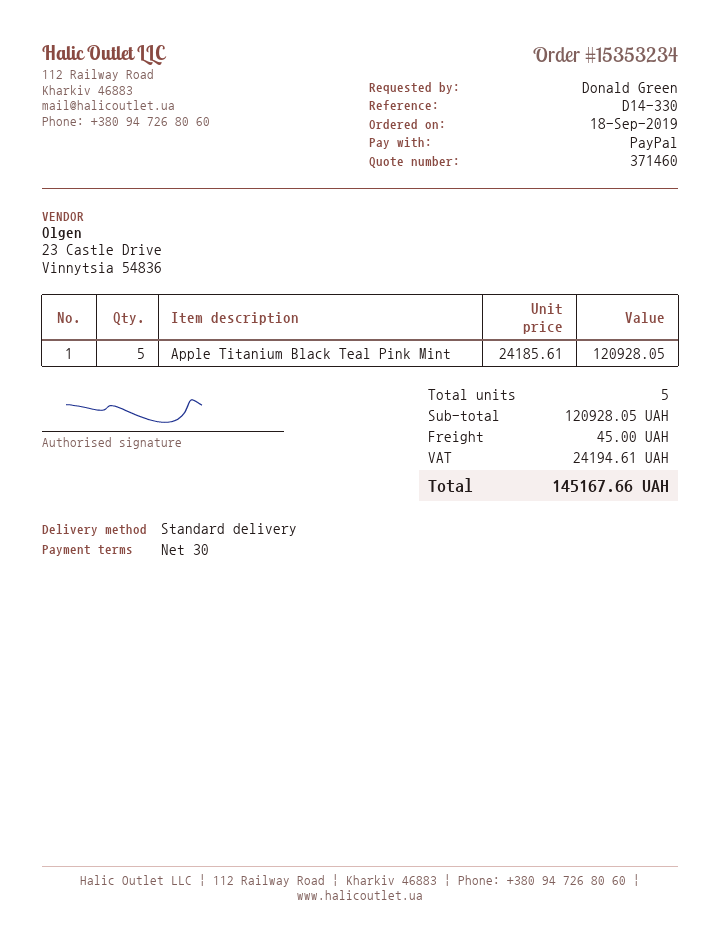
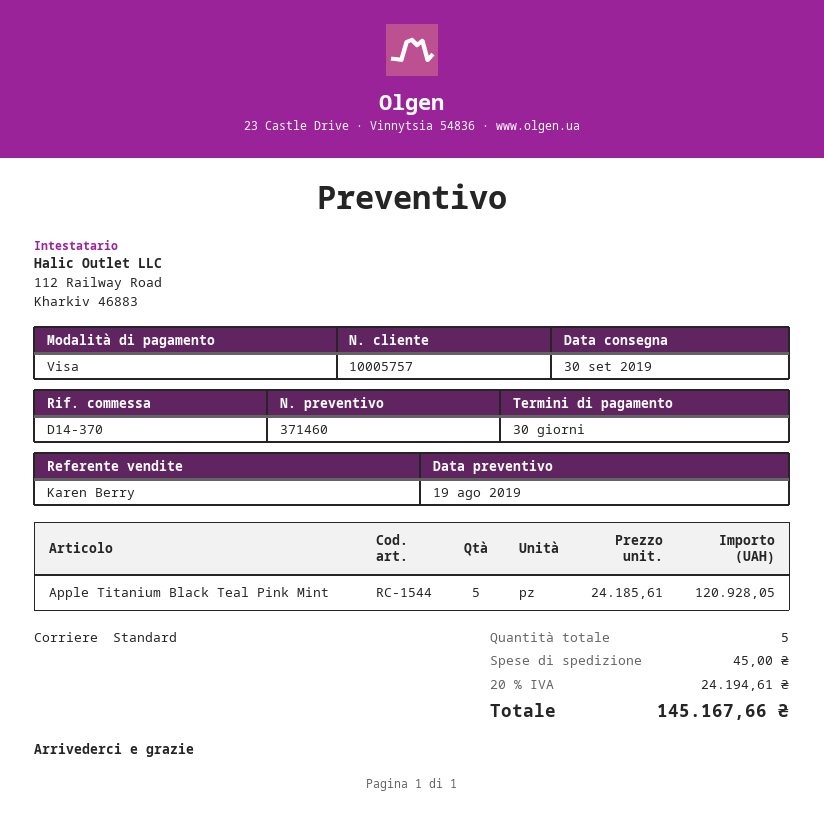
reference: D14-330 -> D14-370
payment method: PayPal -> Visa

